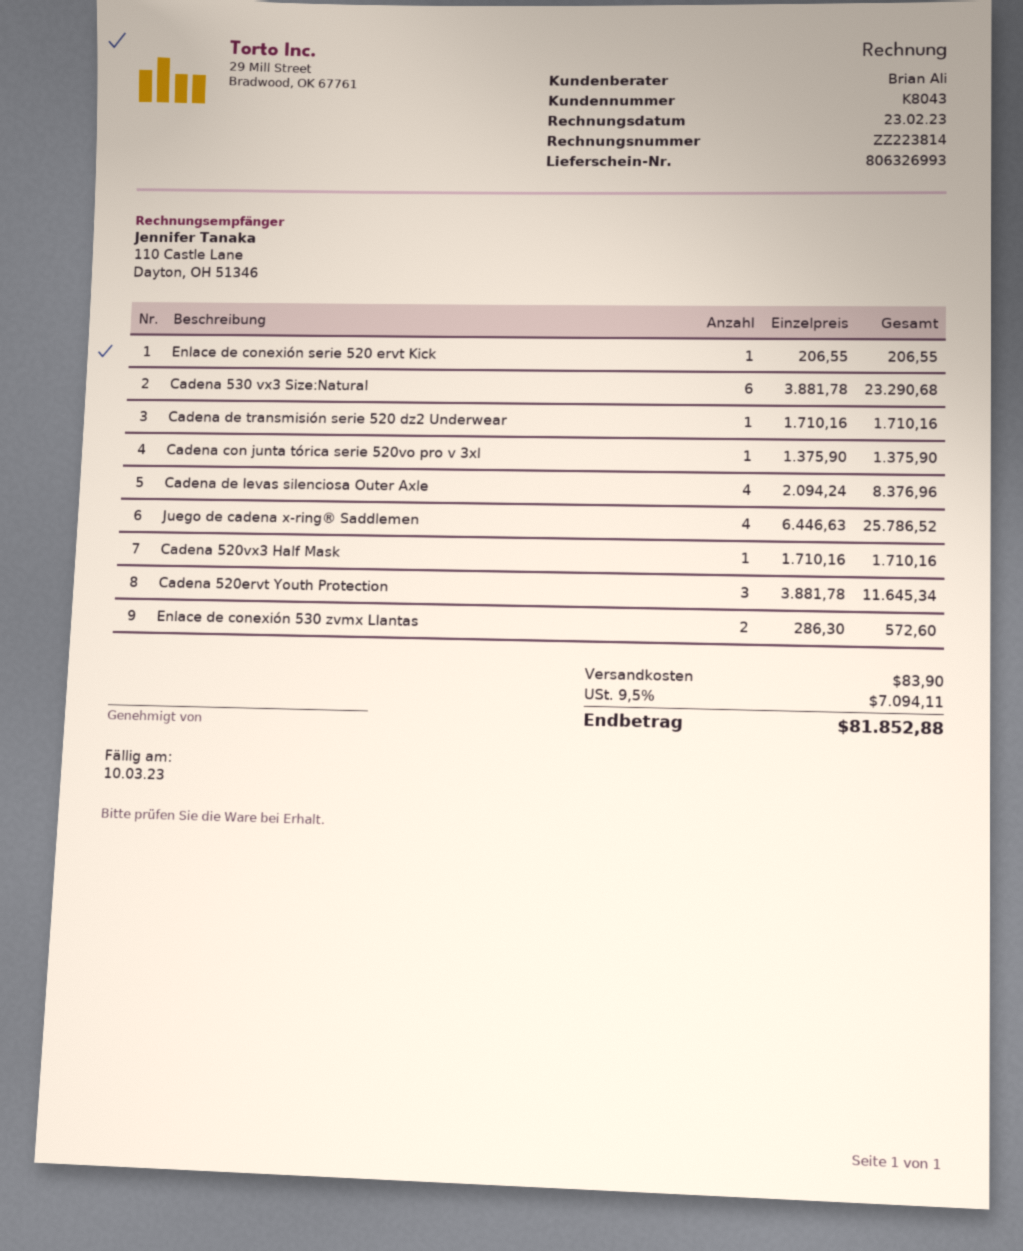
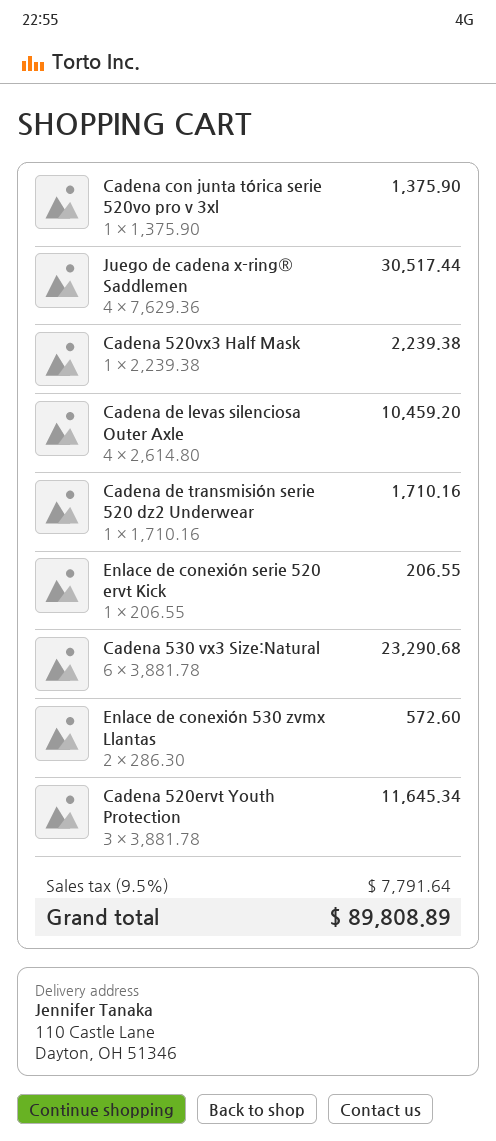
Cadena de levas silenciosa Outer Axle: 4 x 2094.24 = 8376.96 -> 4 x 2614.80 = 10459.20
Juego de cadena x-ring® Saddlemen: 4 x 6446.63 = 25786.52 -> 4 x 7629.36 = 30517.44
Cadena 520vx3 Half Mask: 1 x 1710.16 = 1710.16 -> 1 x 2239.38 = 2239.38
shipping: 83.90 -> none
tax: 9.5% = 7094.11 -> 9.5% = 7791.64
total: 81852.88 -> 89808.89

